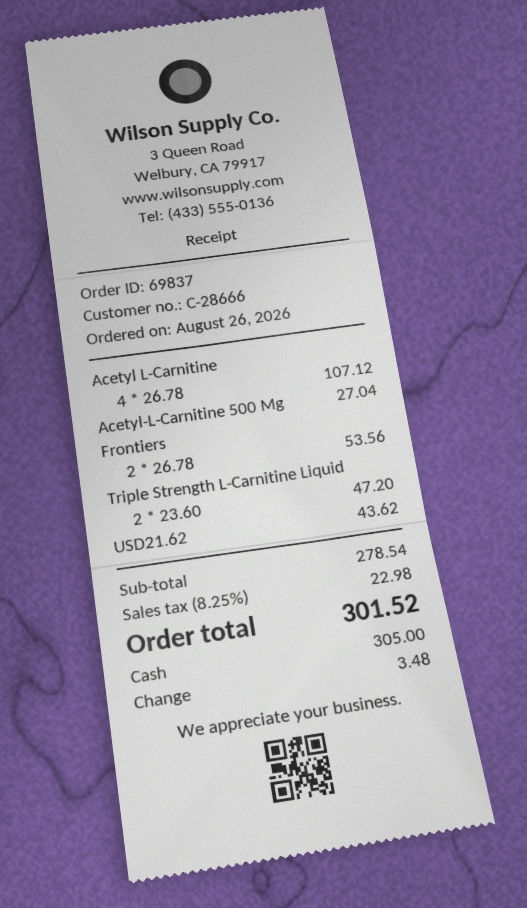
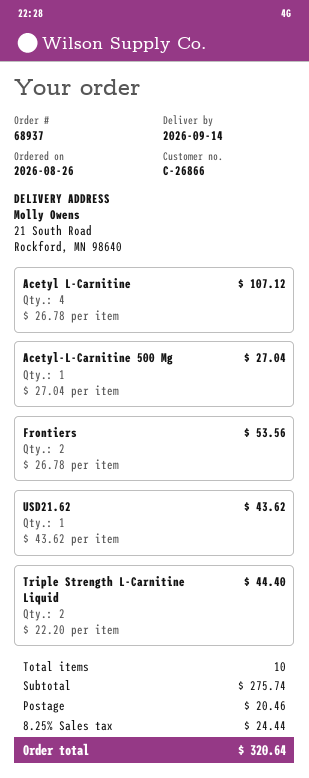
order number: 69837 -> 68937
customer number: C-28666 -> C-26866
Triple Strength L-Carnitine Liquid: 2 x 23.60 = 47.20 -> 2 x 22.20 = 44.40
subtotal: 278.54 -> 275.74
shipping: none -> 20.46
tax: 8.25% = 22.98 -> 8.25% = 24.44
total: 301.52 -> 320.64

